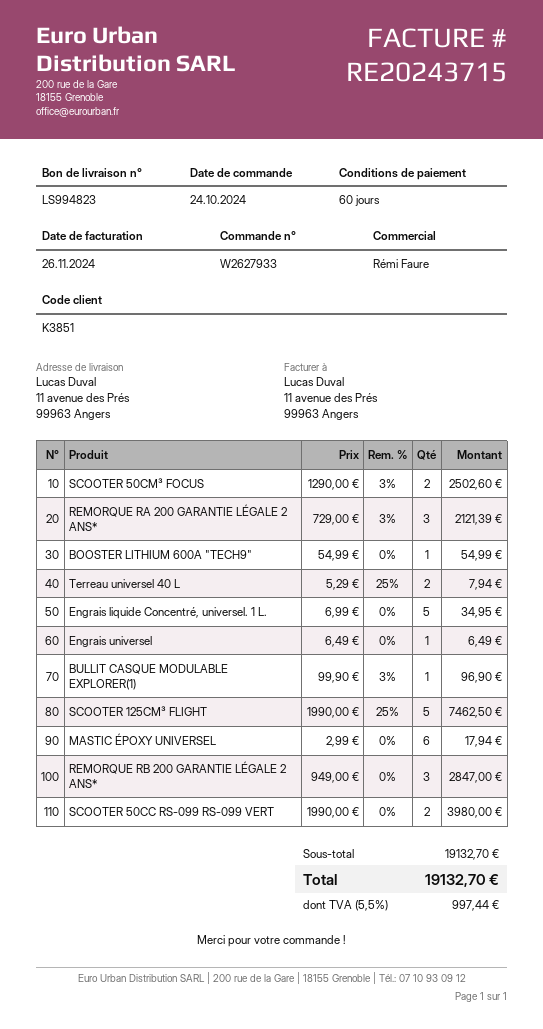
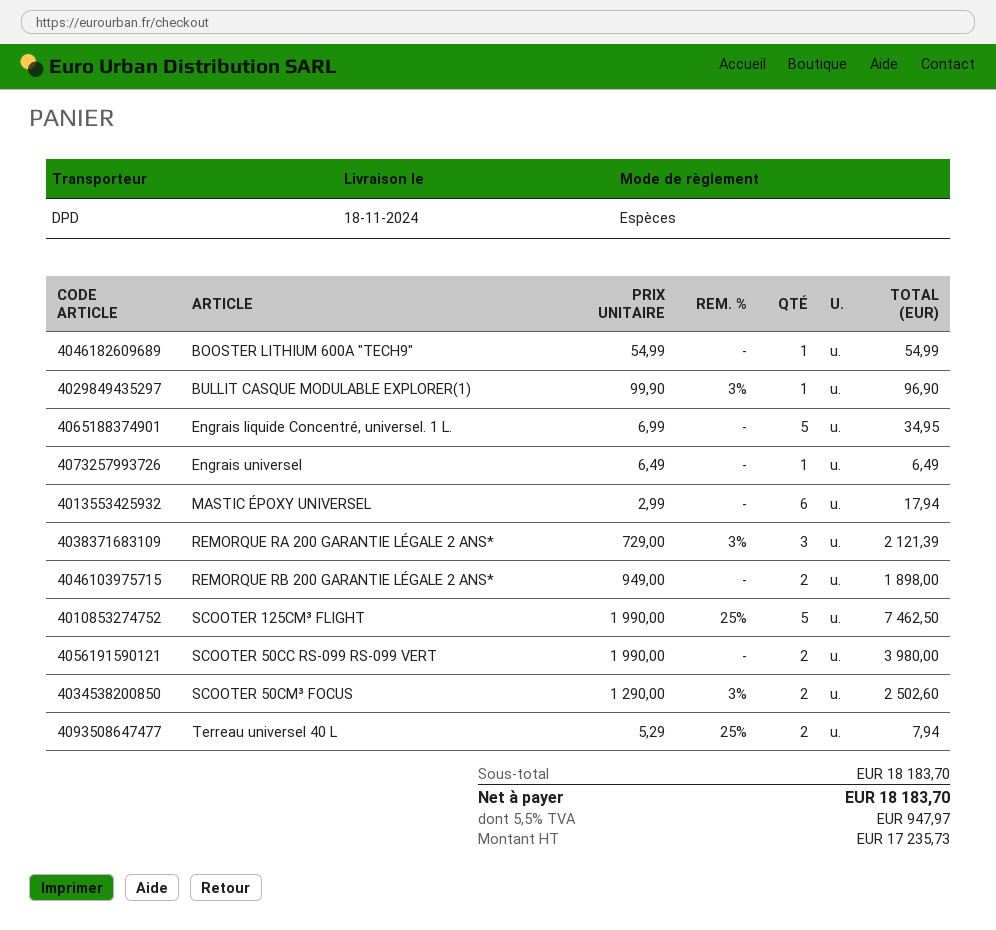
REMORQUE RB 200 GARANTIE LÉGALE 2 ANS*: 3 x 949.00 = 2847.00 -> 2 x 949.00 = 1898.00
subtotal: 19132.70 -> 18183.70
tax: 5.5% = 997.44 -> 5.5% = 947.97
total: 19132.70 -> 18183.70

